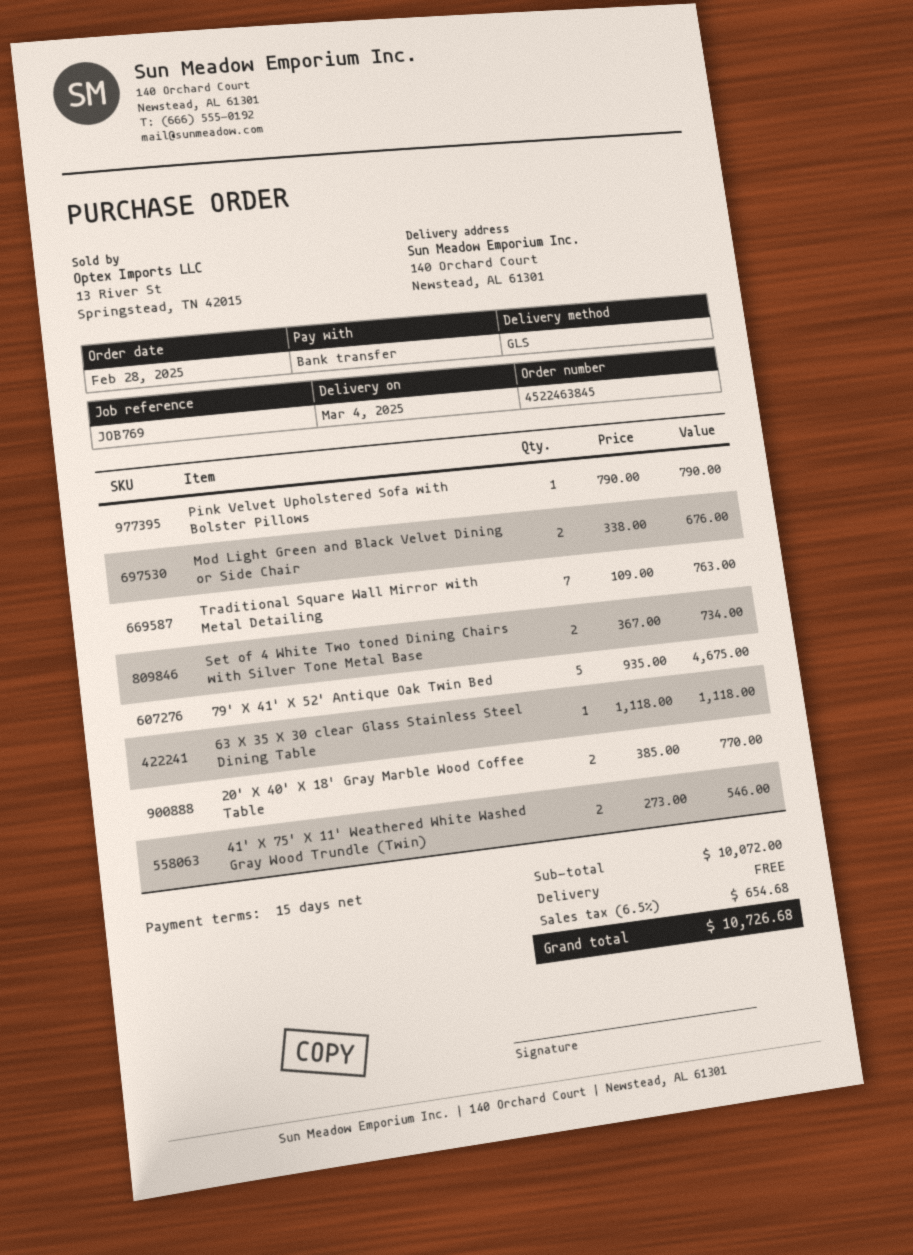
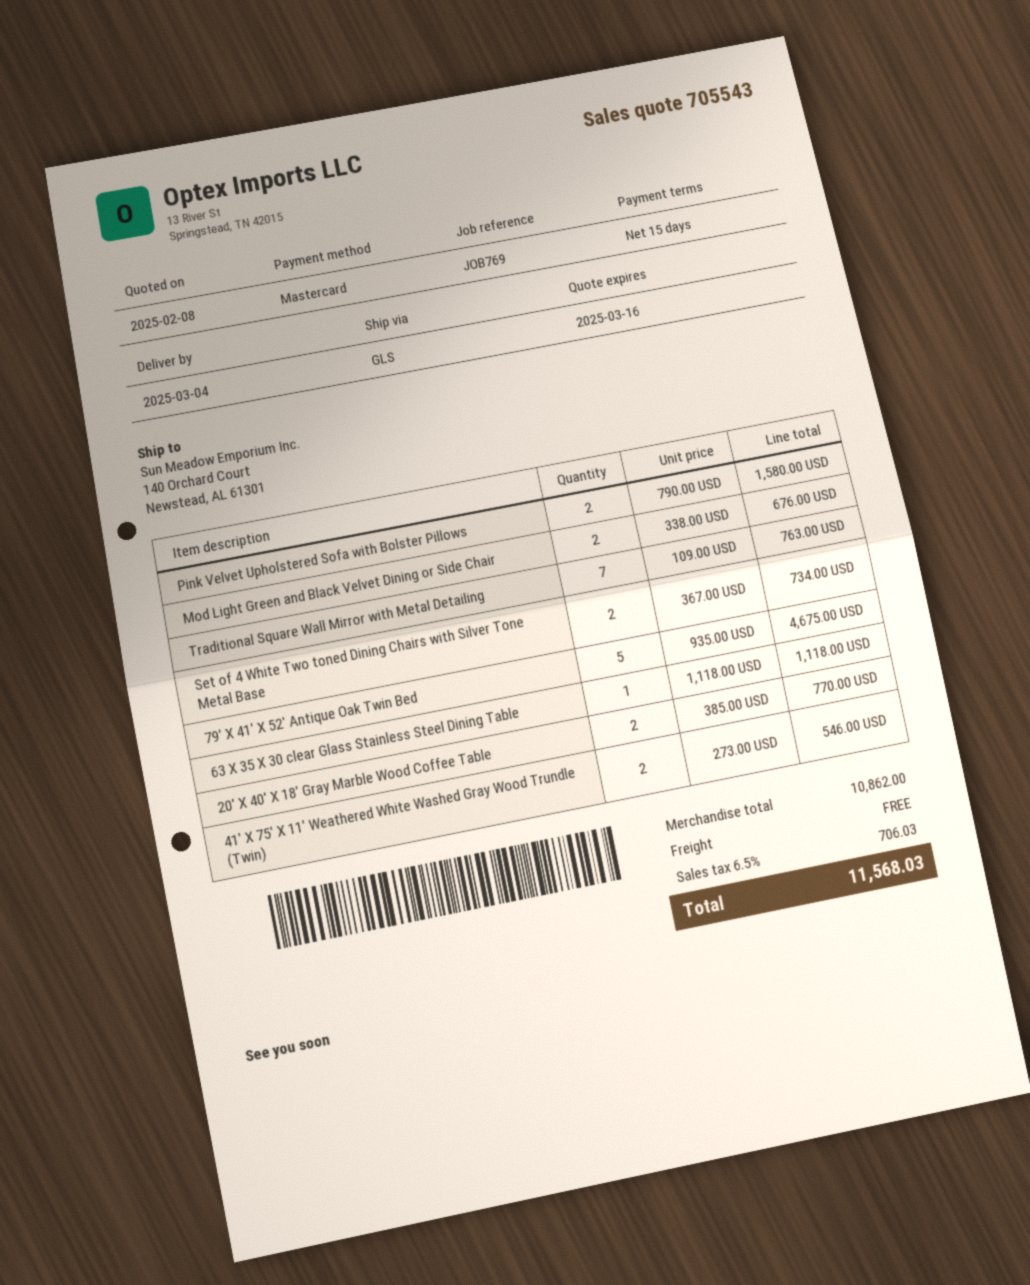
payment method: bank transfer -> Mastercard
Pink Velvet Upholstered Sofa with Bolster Pillows: 1 x 790.00 = 790.00 -> 2 x 790.00 = 1580.00
subtotal: 10072.00 -> 10862.00
tax: 6.5% = 654.68 -> 6.5% = 706.03
total: 10726.68 -> 11568.03

